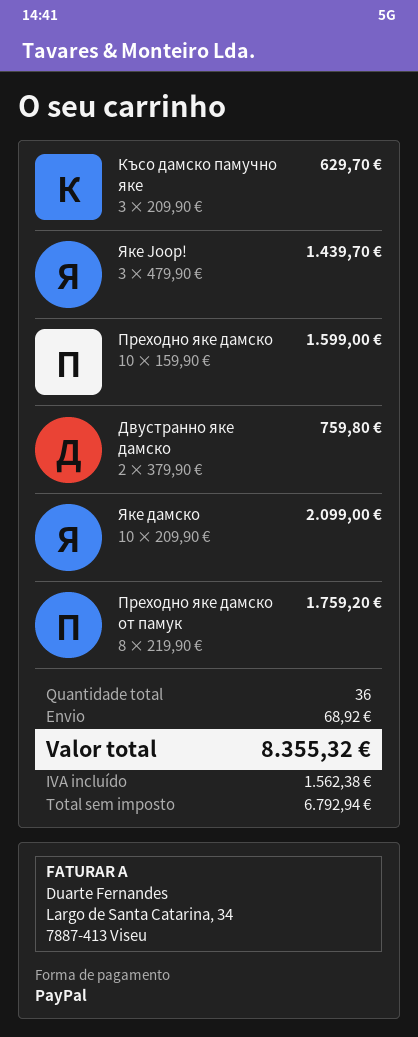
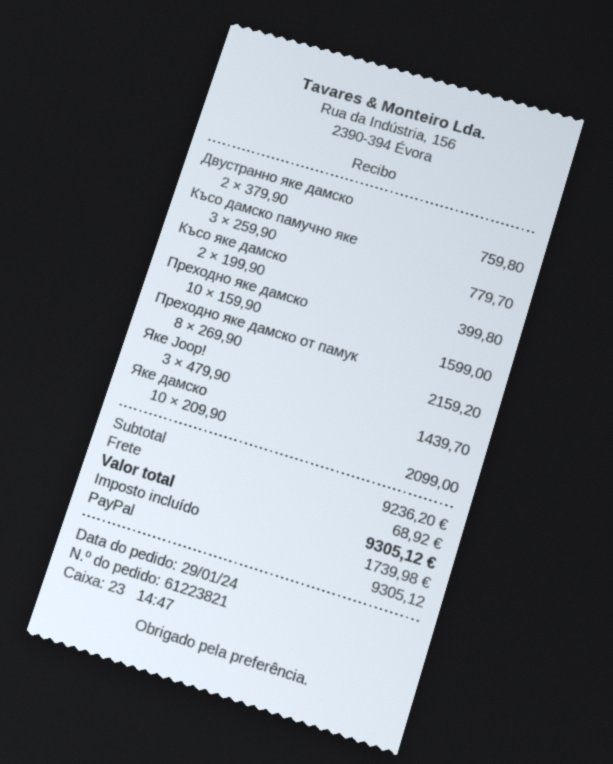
Късо дамско памучно яке: 3 x 209.90 = 629.70 -> 3 x 259.90 = 779.70
Преходно яке дамско от памук: 8 x 219.90 = 1759.20 -> 8 x 269.90 = 2159.20
Късо яке дамско: none -> 2 x 199.90 = 399.80
tax: 1562.38 -> 1739.98
total: 8355.32 -> 9305.12

